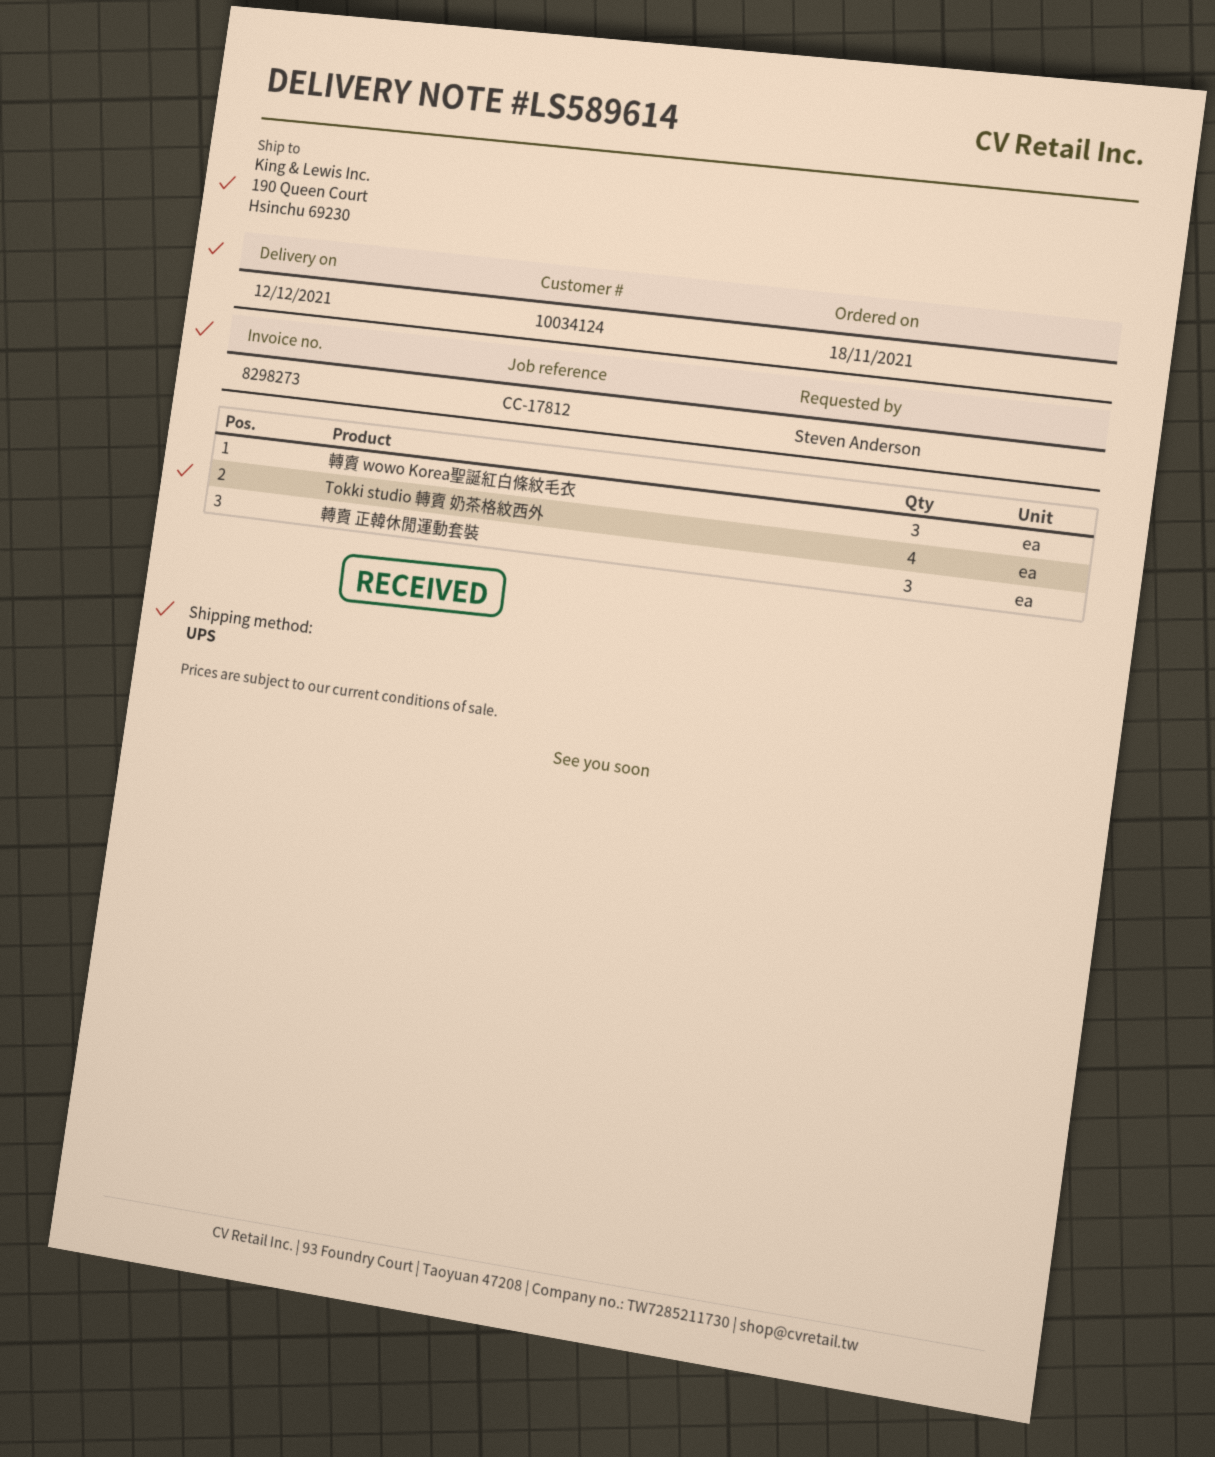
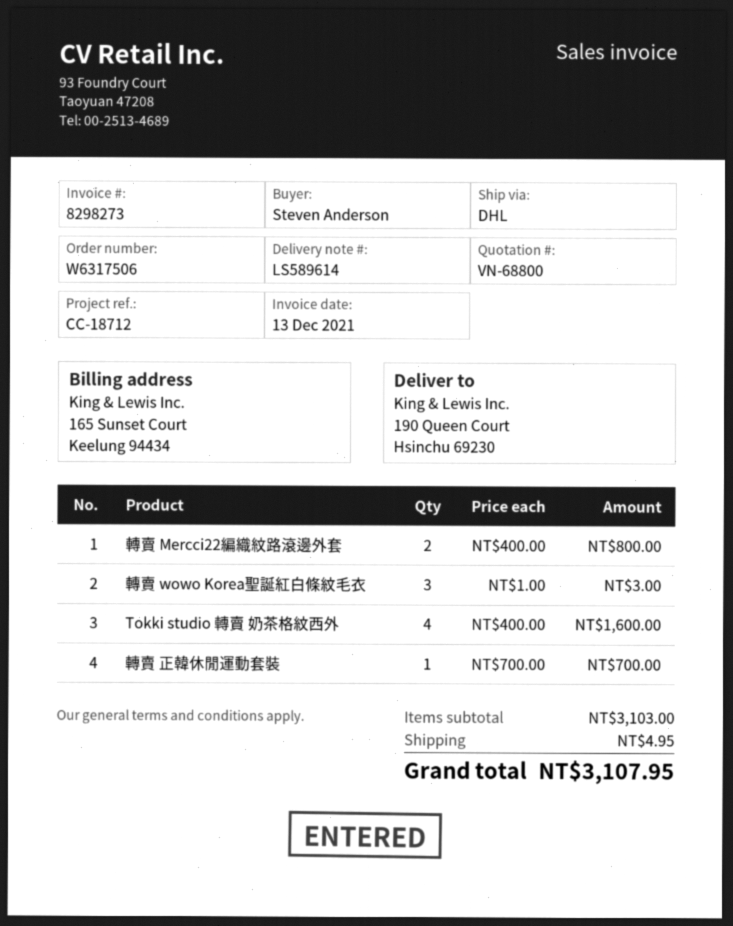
reference: CC-17812 -> CC-18712
shipping method: UPS -> DHL
轉賣 正韓休閒運動套裝: 3 -> 1
轉賣 Mercci22編織紋路滾邊外套: none -> 2

